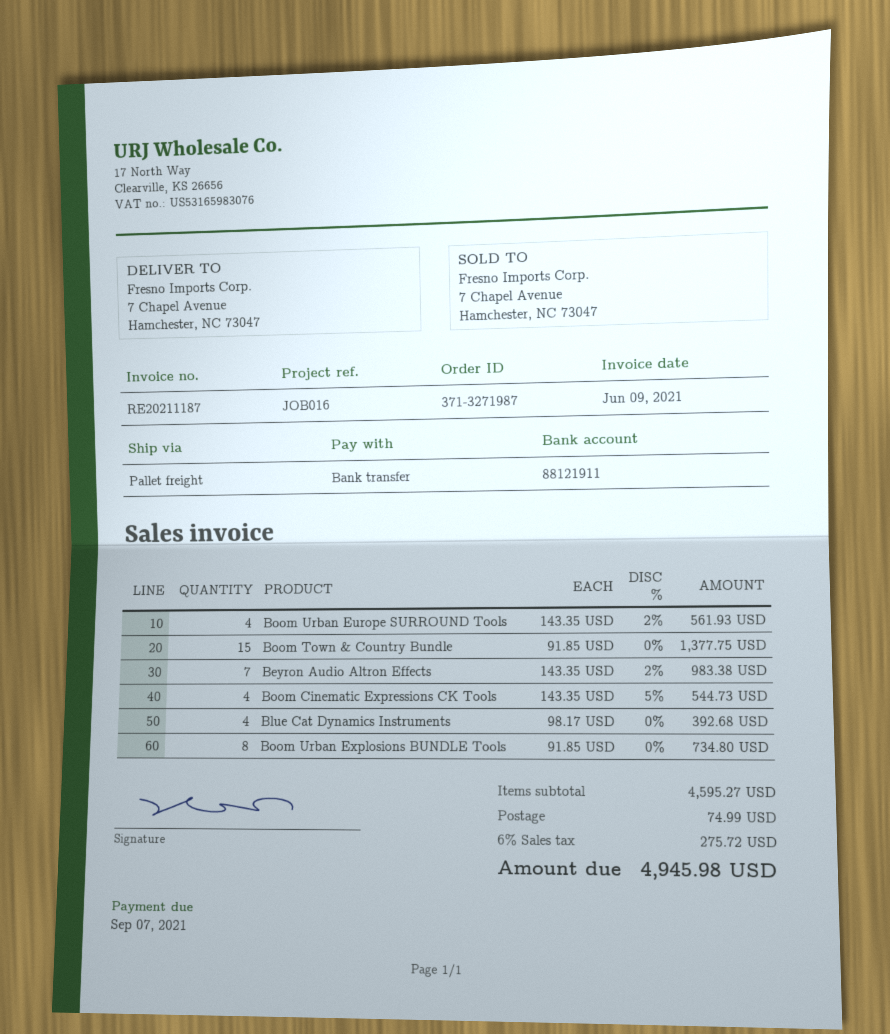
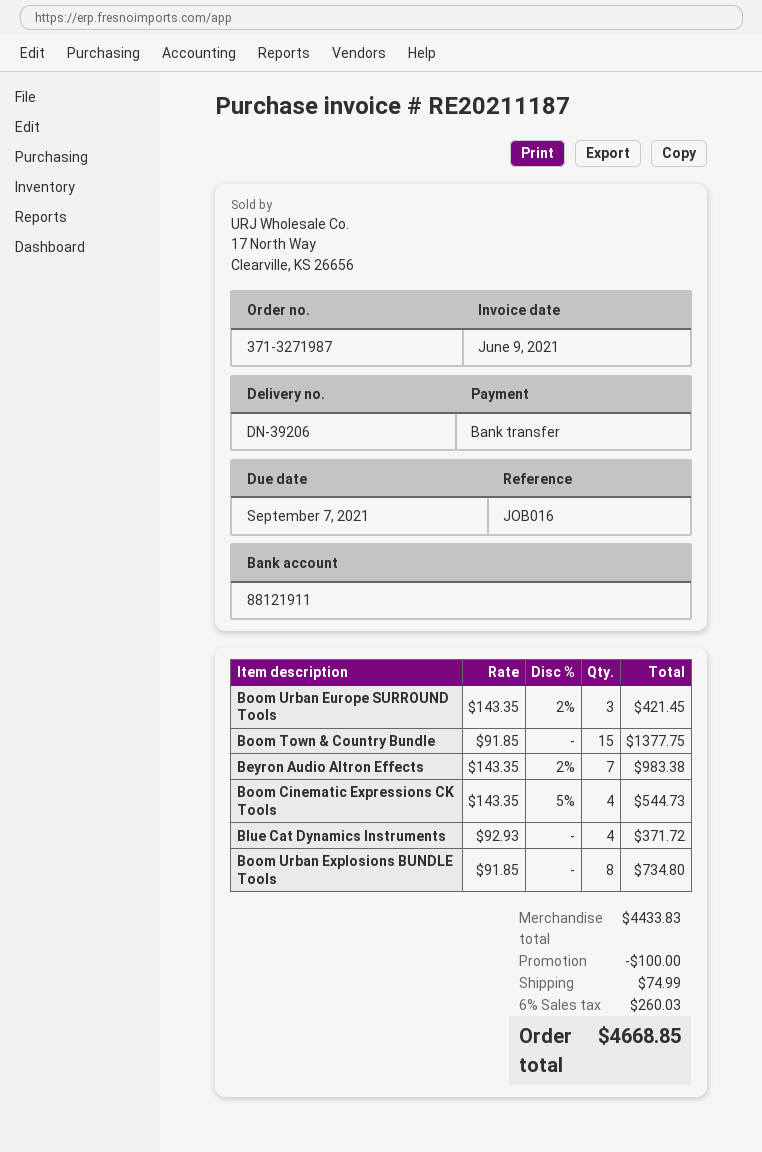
Boom Urban Europe SURROUND Tools: 4 x 143.35 - 2% = 561.93 -> 3 x 143.35 - 2% = 421.45
Blue Cat Dynamics Instruments: 4 x 98.17 = 392.68 -> 4 x 92.93 = 371.72
subtotal: 4595.27 -> 4433.83
discount: none -> 100.00
tax: 6% = 275.72 -> 6% = 260.03
total: 4945.98 -> 4668.85

